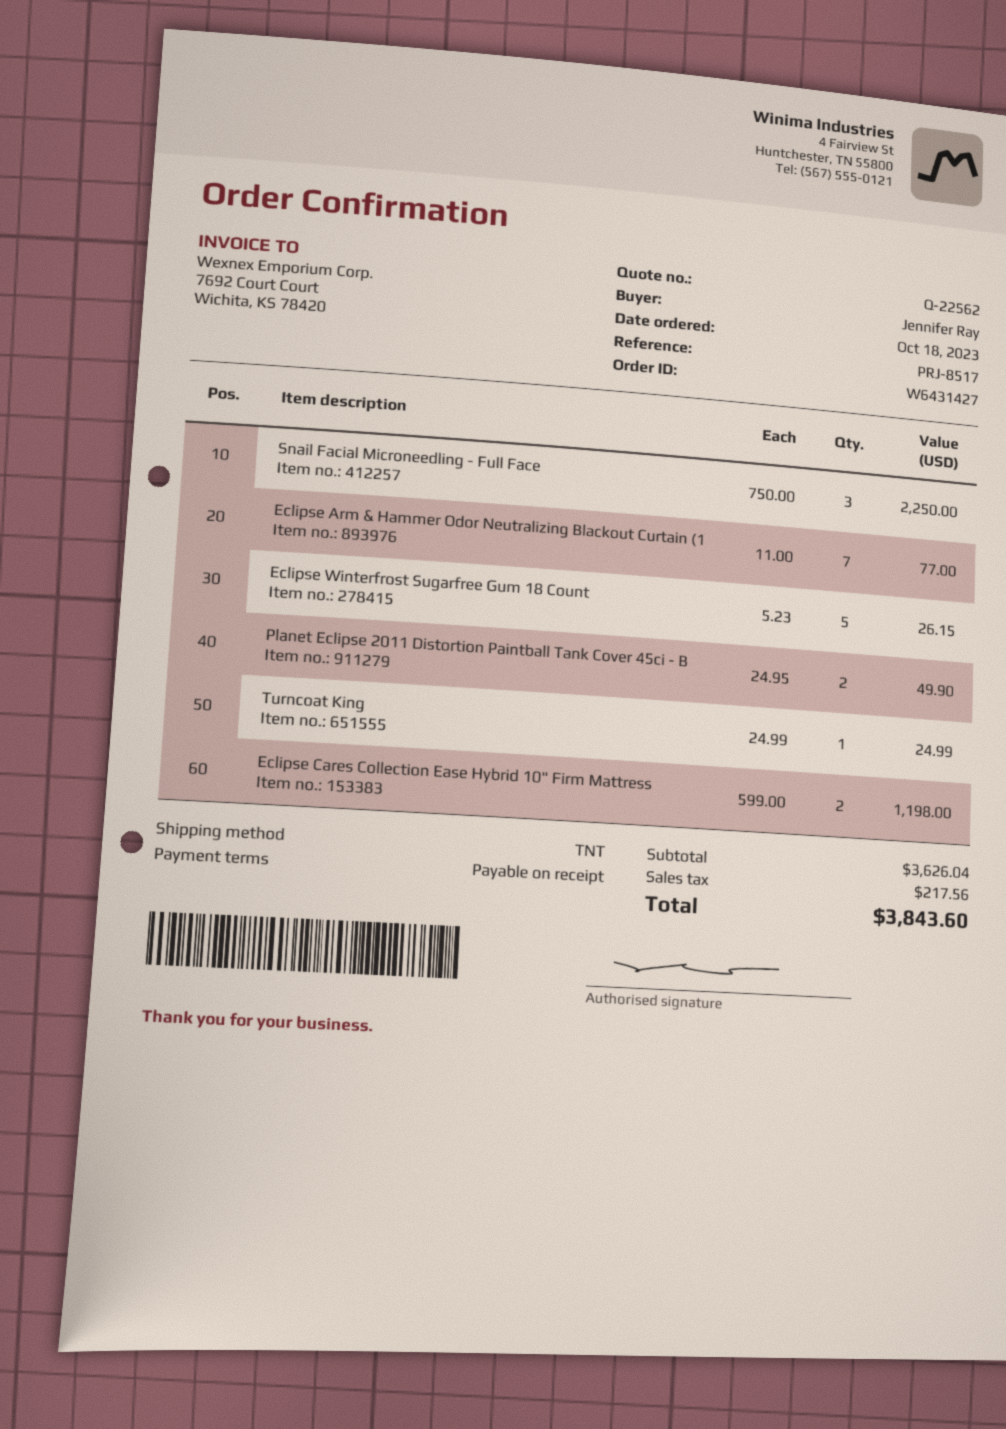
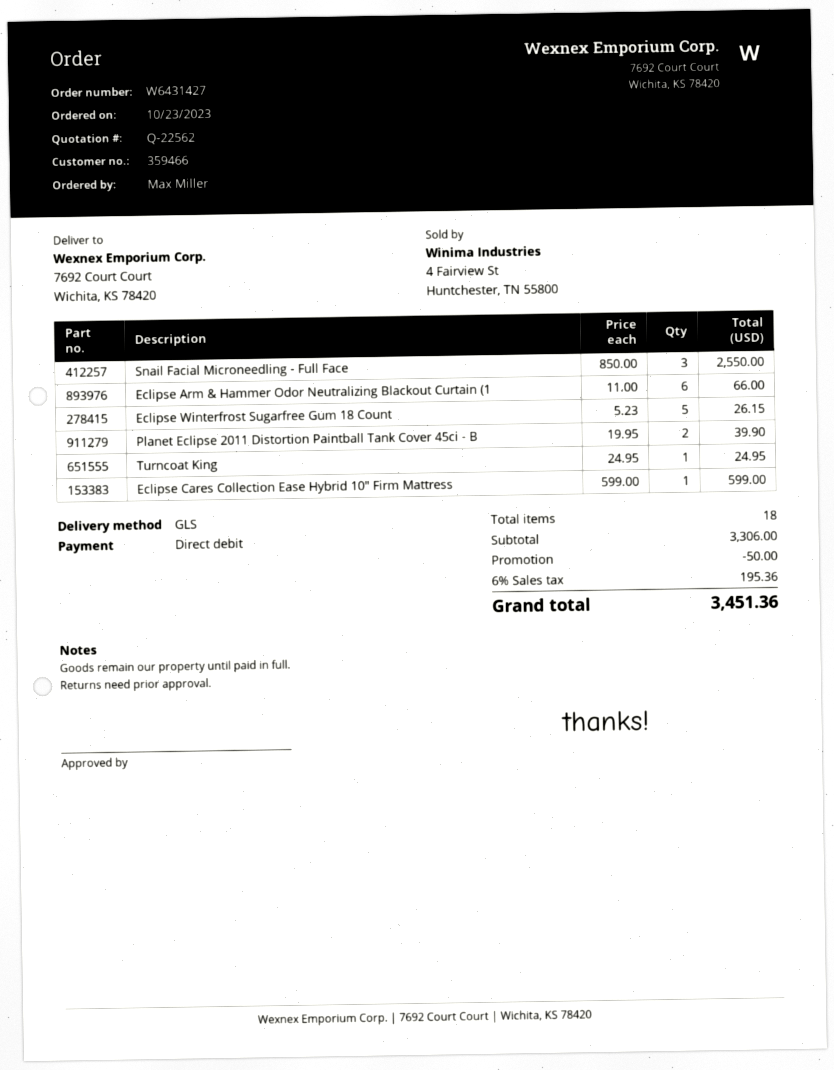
order date: 2023-10-18 -> 2023-10-23
ordered by: Jennifer Ray -> Max Miller
shipping method: TNT -> GLS
Snail Facial Microneedling - Full Face: 3 x 750.00 = 2250.00 -> 3 x 850.00 = 2550.00
Eclipse Arm & Hammer Odor Neutralizing Blackout Curtain (1: 7 x 11.00 = 77.00 -> 6 x 11.00 = 66.00
Planet Eclipse 2011 Distortion Paintball Tank Cover 45ci - B: 2 x 24.95 = 49.90 -> 2 x 19.95 = 39.90
Turncoat King: 1 x 24.99 = 24.99 -> 1 x 24.95 = 24.95
Eclipse Cares Collection Ease Hybrid 10" Firm Mattress: 2 x 599.00 = 1198.00 -> 1 x 599.00 = 599.00
subtotal: 3626.04 -> 3306.00
discount: none -> 50.00
tax: 217.56 -> 195.36
total: 3843.60 -> 3451.36

